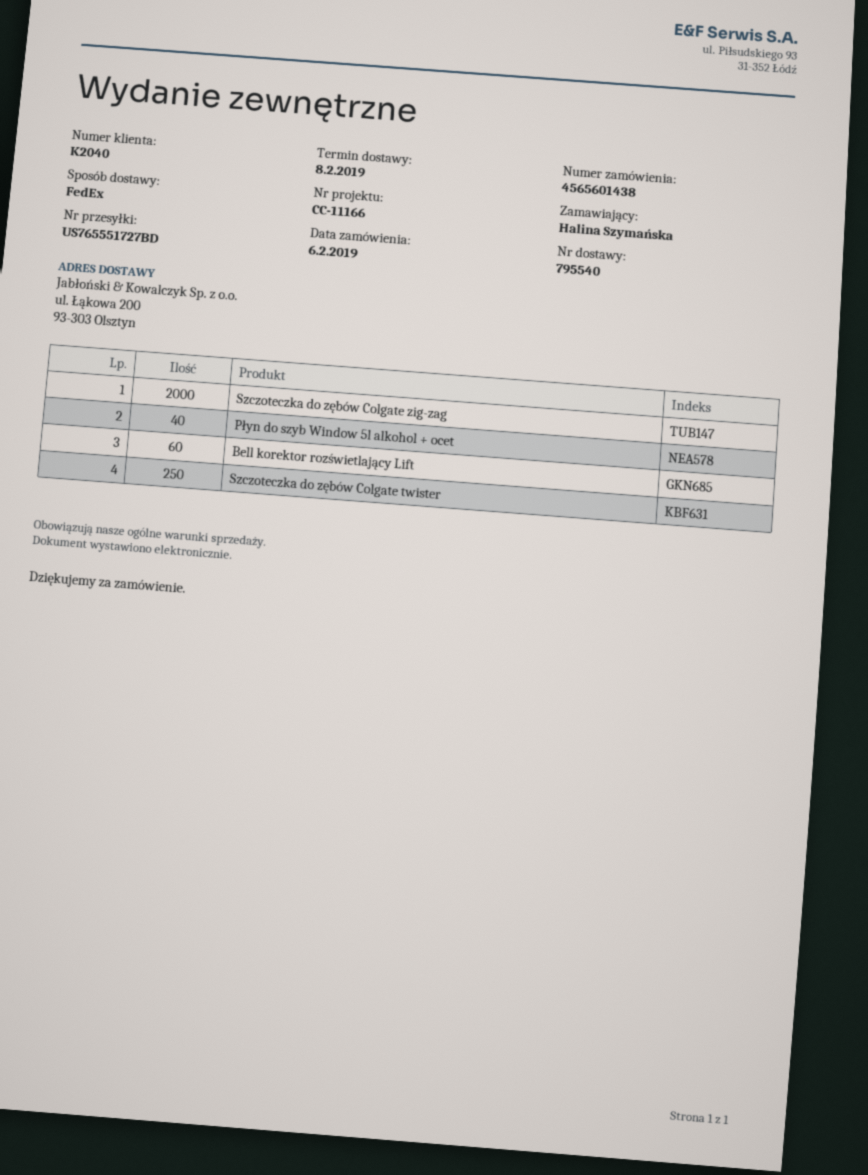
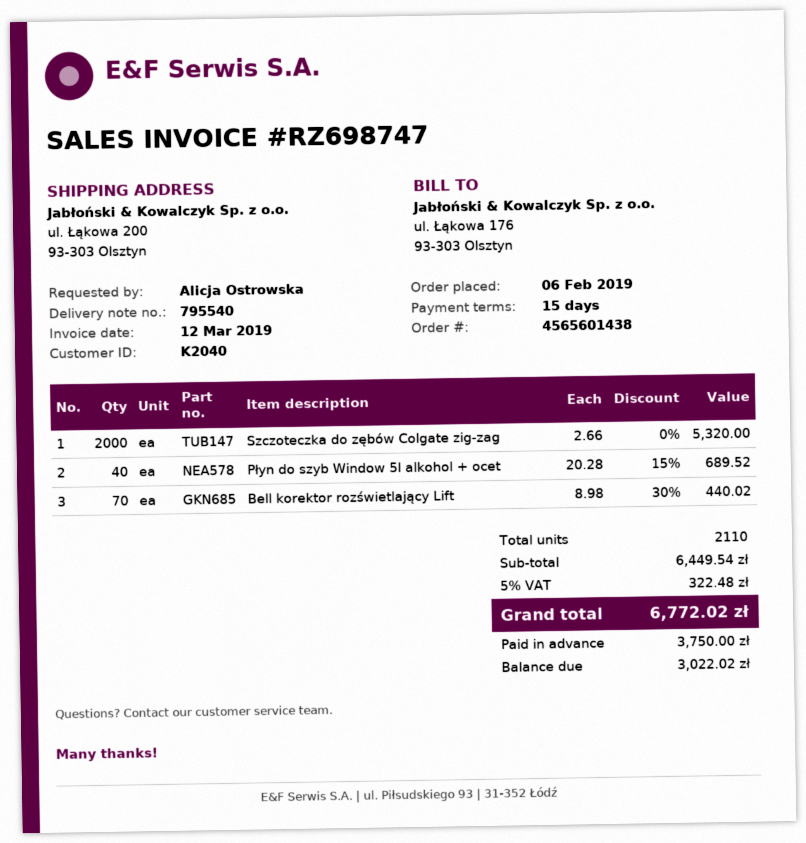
ordered by: Halina Szymańska -> Alicja Ostrowska
Bell korektor rozświetlający Lift: 60 -> 70
Szczoteczka do zębów Colgate twister: 250 -> none

